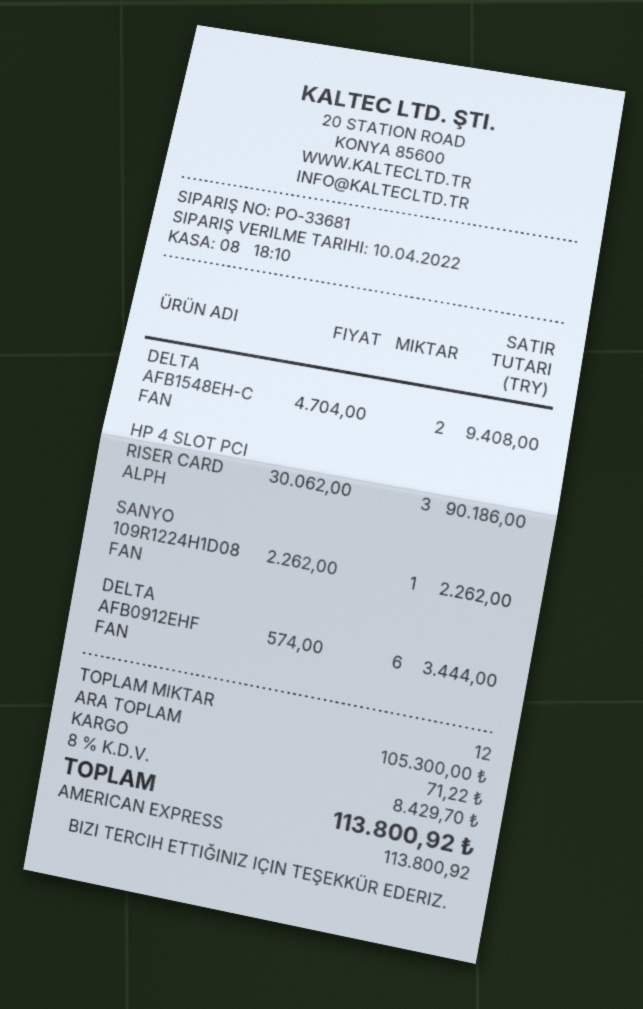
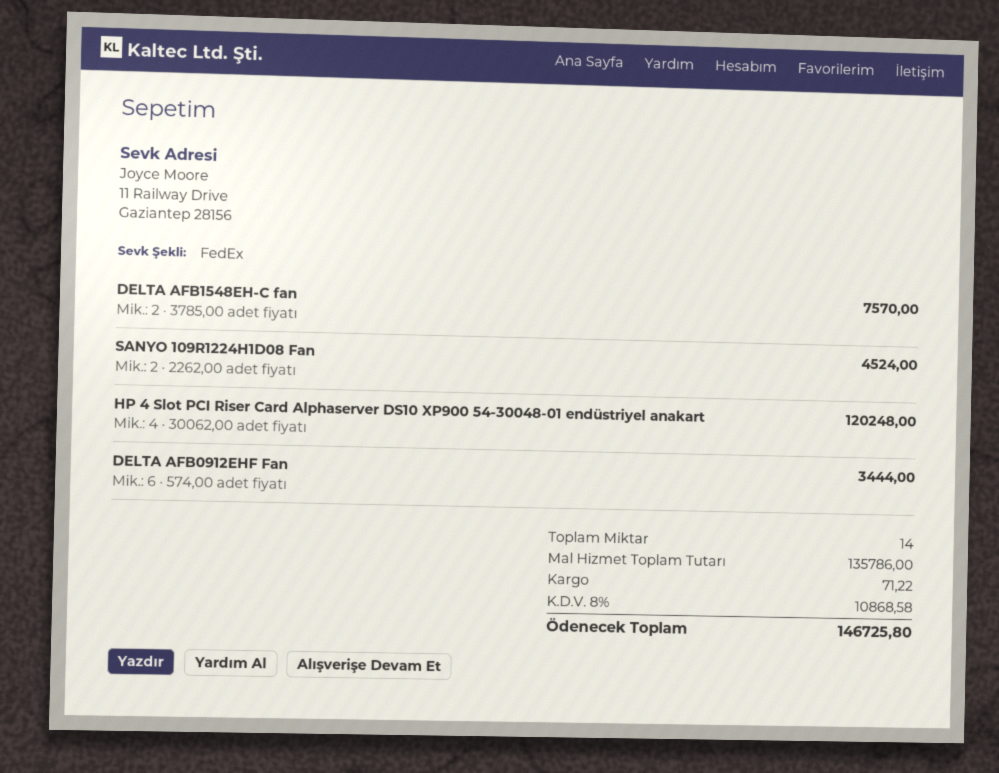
DELTA AFB1548EH-C FAN: 2 x 4704.00 = 9408.00 -> 2 x 3785.00 = 7570.00
HP 4 SLOT PCI RISER CARD ALPH: 3 x 30062.00 = 90186.00 -> 4 x 30062.00 = 120248.00
SANYO 109R1224H1D08 FAN: 1 x 2262.00 = 2262.00 -> 2 x 2262.00 = 4524.00
total quantity: 12 -> 14
subtotal: 105300.00 -> 135786.00
tax: 8% = 8429.70 -> 8% = 10868.58
total: 113800.92 -> 146725.80

